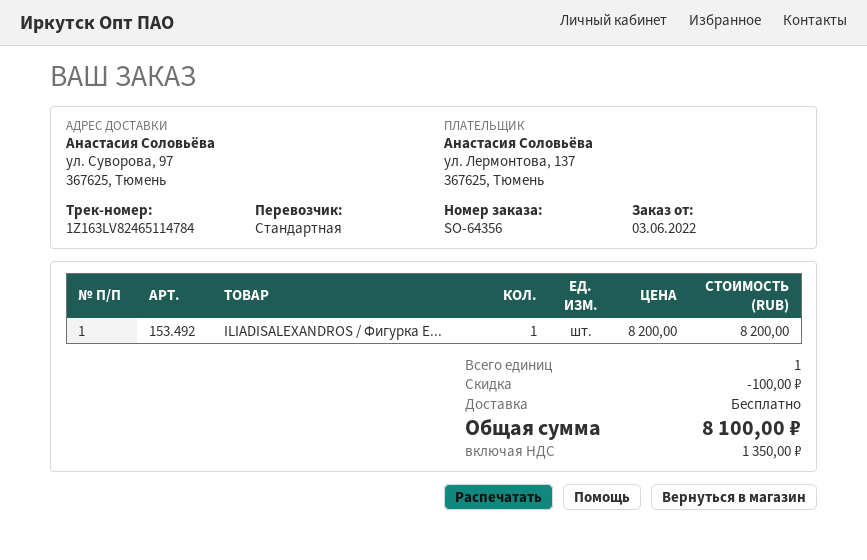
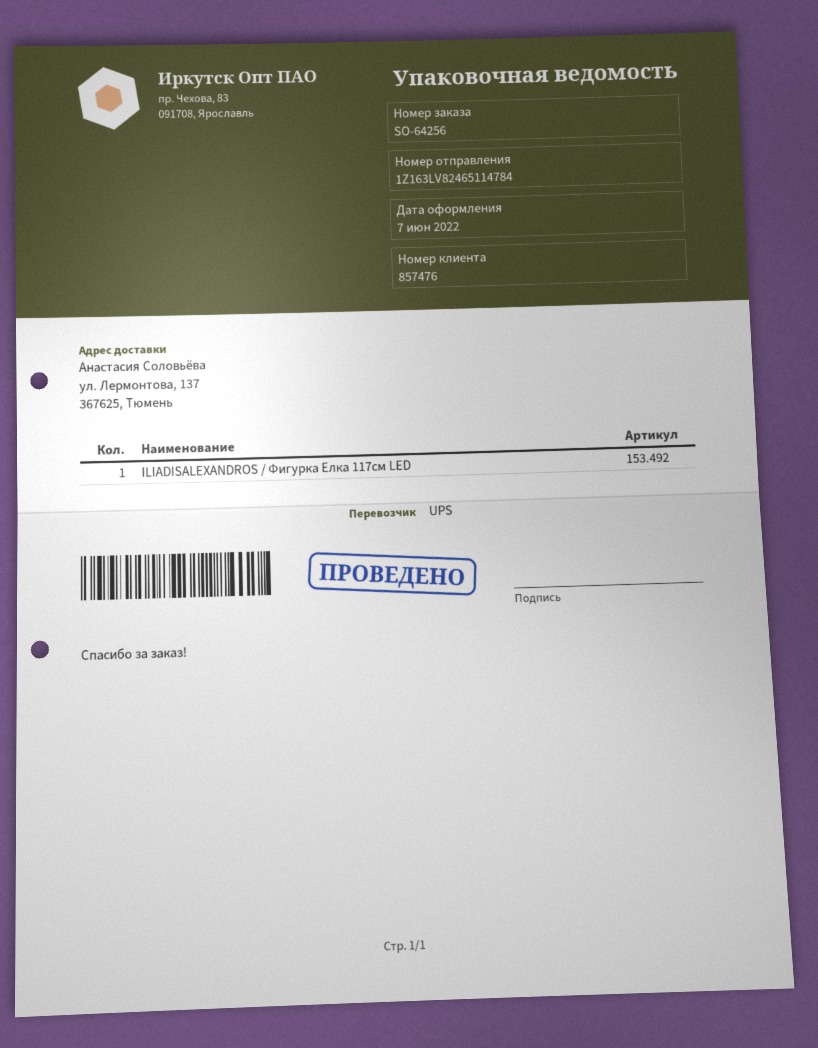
order number: SO-64356 -> SO-64256
order date: 2022-06-03 -> 2022-06-07
shipping method: standard -> UPS
ship to: ул. Суворова, 97, 367625, Тюмень -> ул. Лермонтова, 137, 367625, Тюмень

